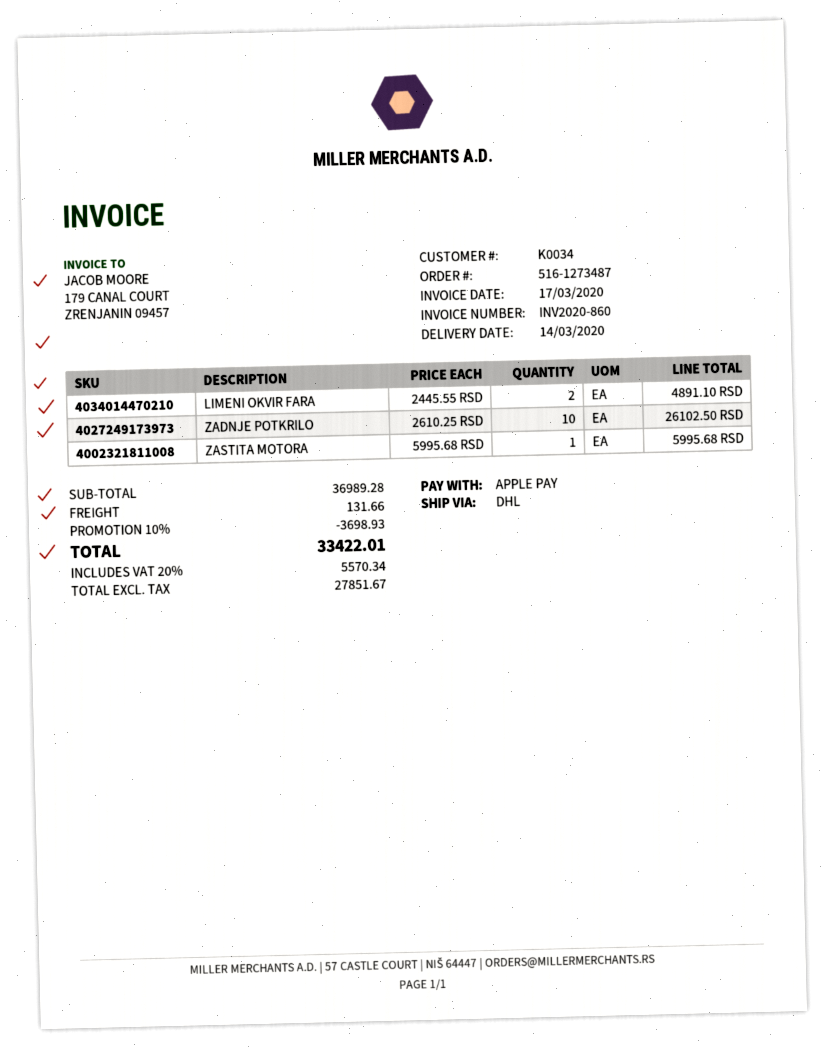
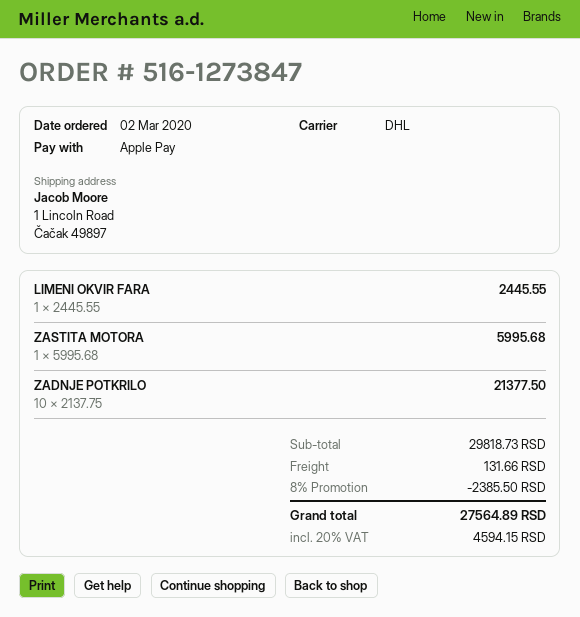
order number: 516-1273487 -> 516-1273847
LIMENI OKVIR FARA: 2 x 2445.55 = 4891.10 -> 1 x 2445.55 = 2445.55
ZADNJE POTKRILO: 10 x 2610.25 = 26102.50 -> 10 x 2137.75 = 21377.50
subtotal: 36989.28 -> 29818.73
discount: 10% = 3698.93 -> 8% = 2385.50
tax: 20% = 5570.34 -> 20% = 4594.15
total: 33422.01 -> 27564.89

